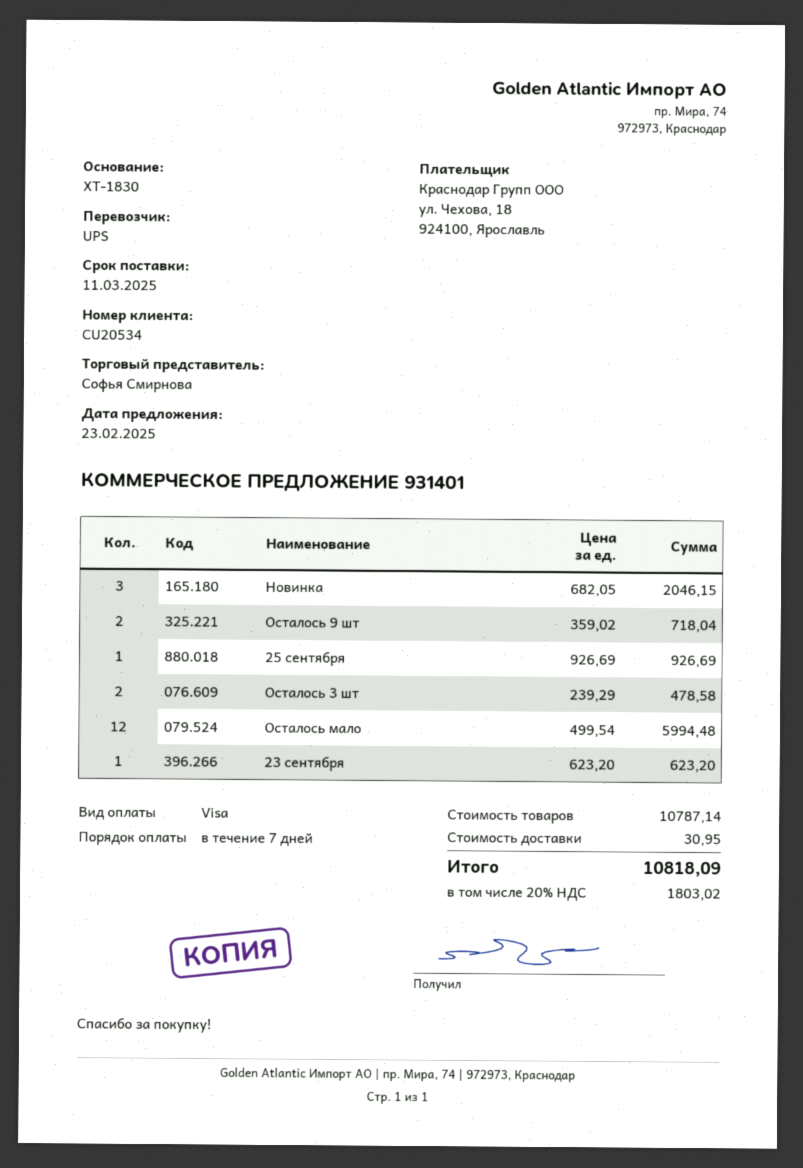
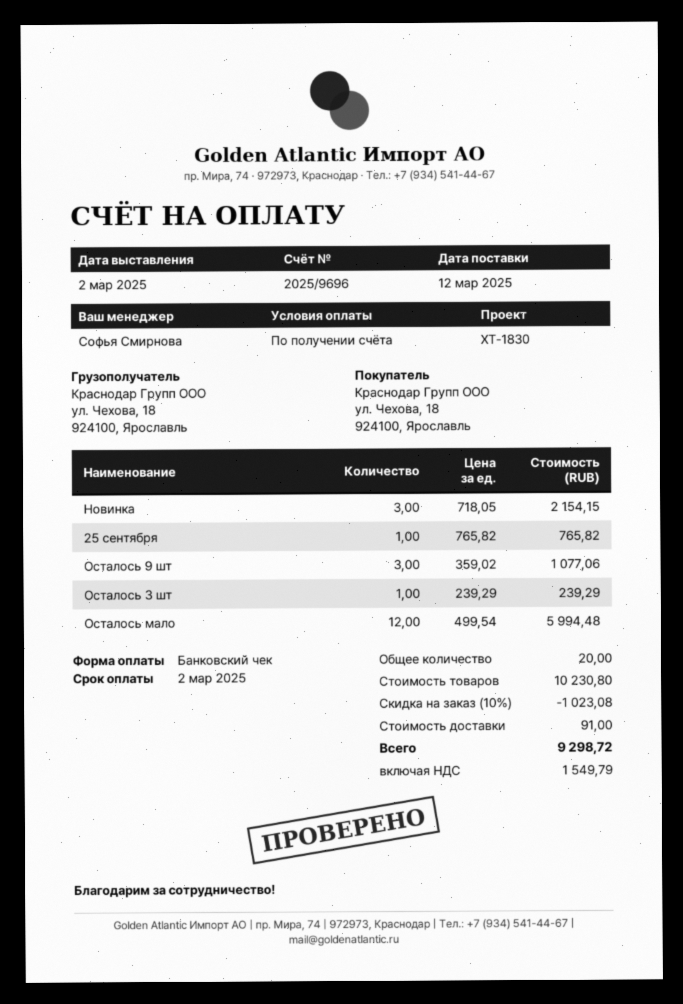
delivery date: 2025-03-11 -> 2025-03-12
payment terms: 7 days -> on receipt
payment method: Visa -> cheque
Новинка: 3 x 682.05 = 2046.15 -> 3 x 718.05 = 2154.15
Осталось 9 шт: 2 x 359.02 = 718.04 -> 3 x 359.02 = 1077.06
25 сентября: 1 x 926.69 = 926.69 -> 1 x 765.82 = 765.82
Осталось 3 шт: 2 x 239.29 = 478.58 -> 1 x 239.29 = 239.29
23 сентября: 1 x 623.20 = 623.20 -> none
subtotal: 10787.14 -> 10230.80
discount: none -> 10% = 1023.08
shipping: 30.95 -> 91.00
tax: 1803.02 -> 1549.79
total: 10818.09 -> 9298.72

